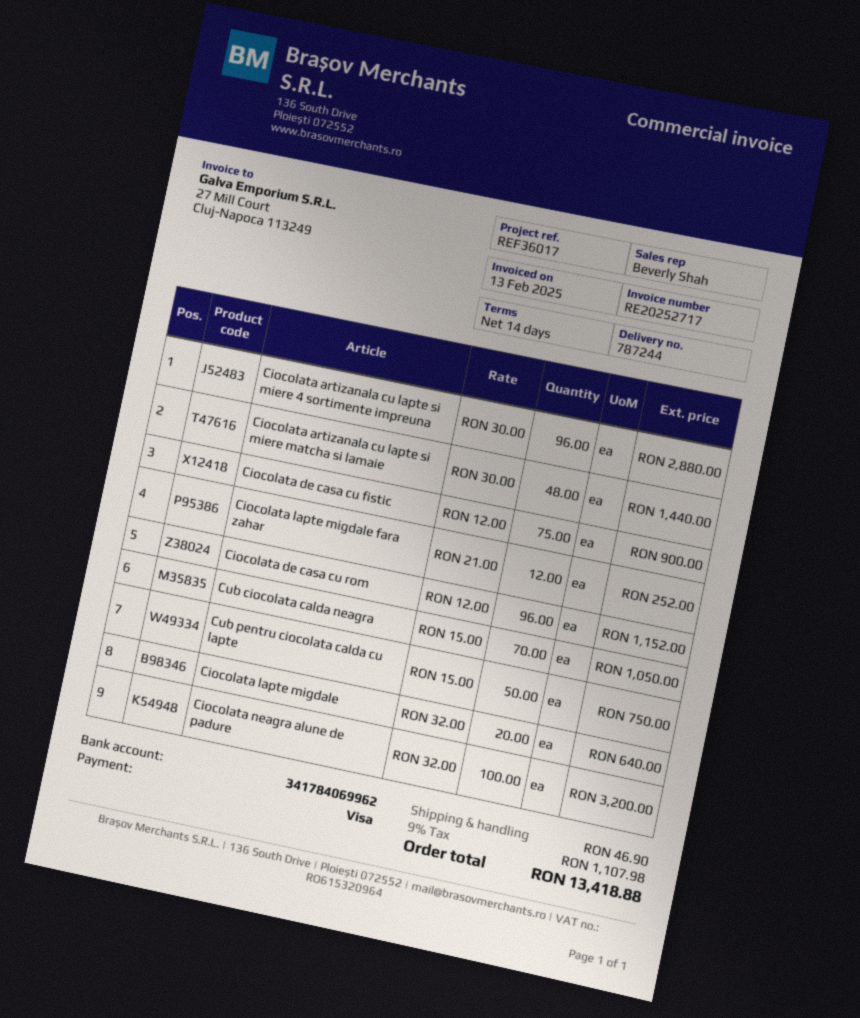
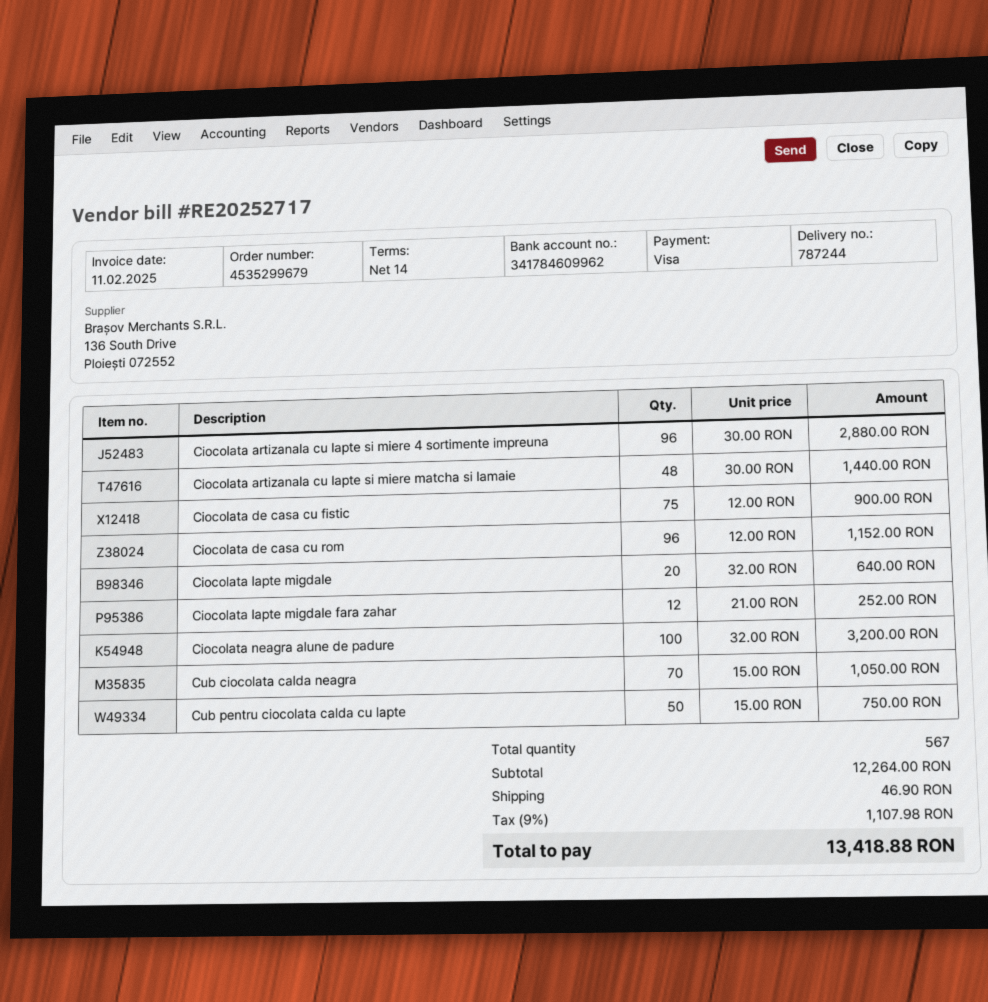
invoice date: 2025-02-13 -> 2025-02-11
bank account: 341784069962 -> 341784609962

